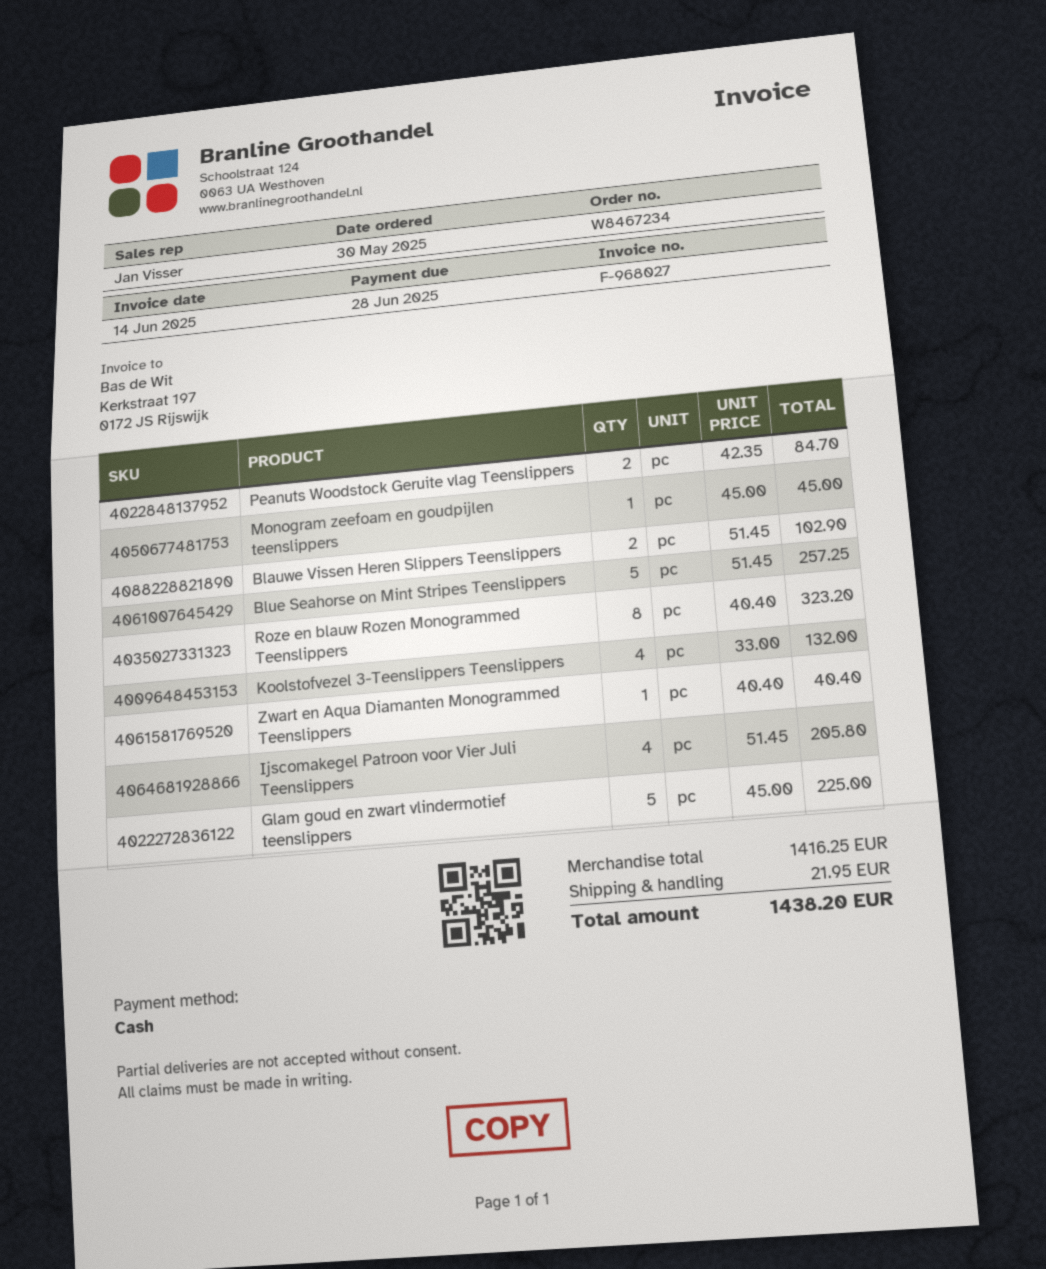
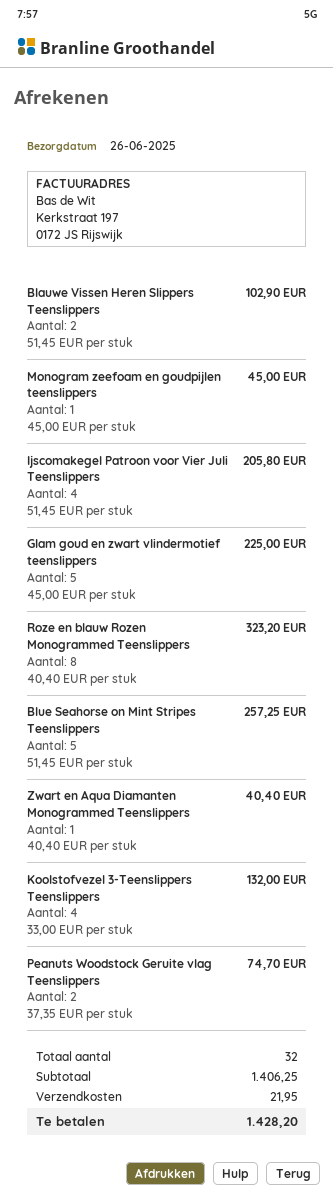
Peanuts Woodstock Geruite vlag Teenslippers: 2 x 42.35 = 84.70 -> 2 x 37.35 = 74.70
subtotal: 1416.25 -> 1406.25
total: 1438.20 -> 1428.20

